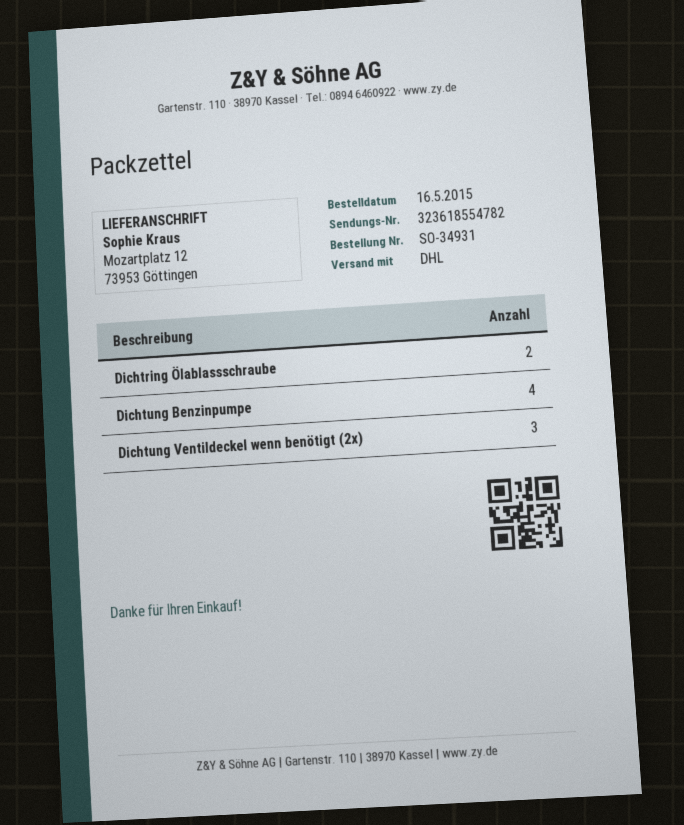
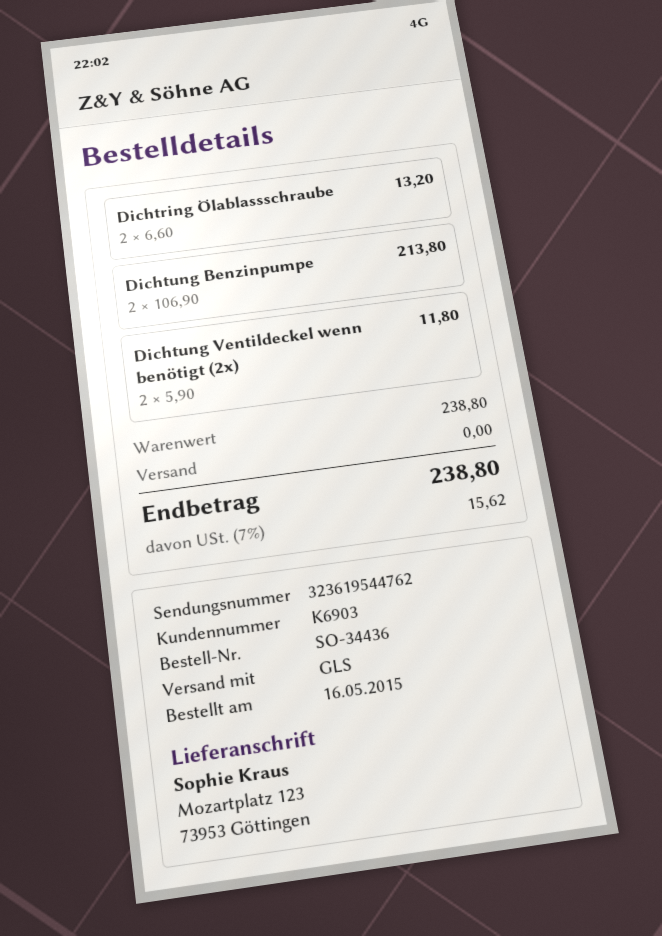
order number: SO-34931 -> SO-34436
shipping method: DHL -> GLS
tracking number: 323618554782 -> 323619544762
ship to: Mozartplatz 12, 73953 Göttingen -> Mozartplatz 123, 73953 Göttingen
Dichtung Benzinpumpe: 4 -> 2
Dichtung Ventildeckel wenn benötigt (2x): 3 -> 2

